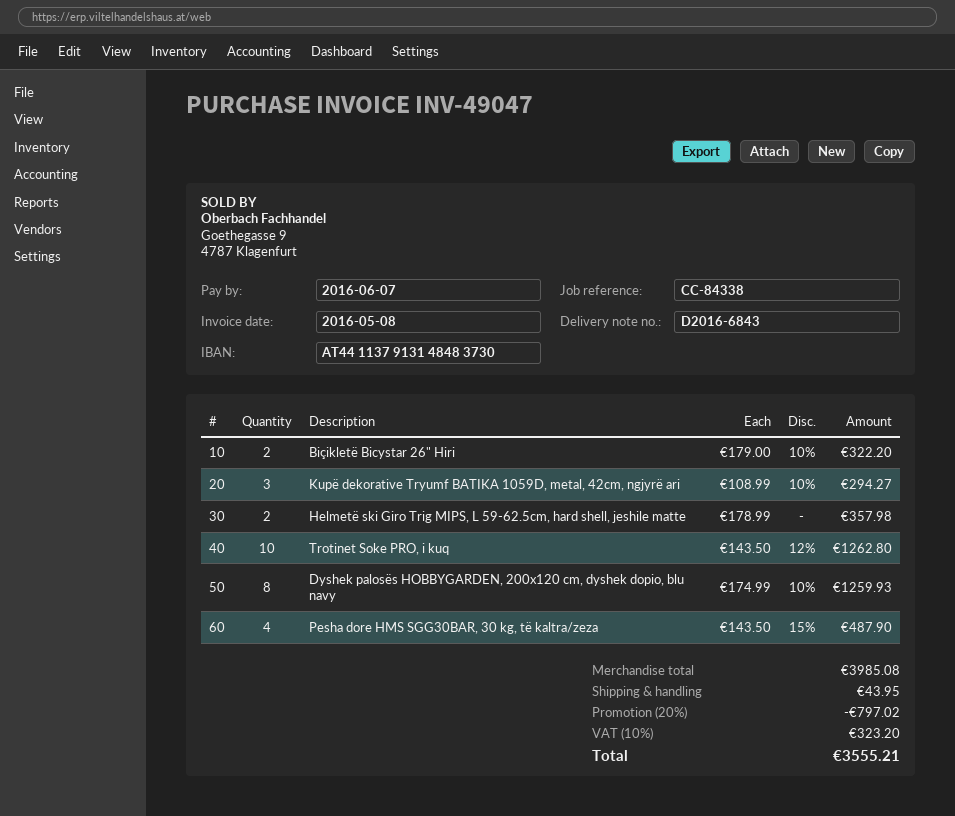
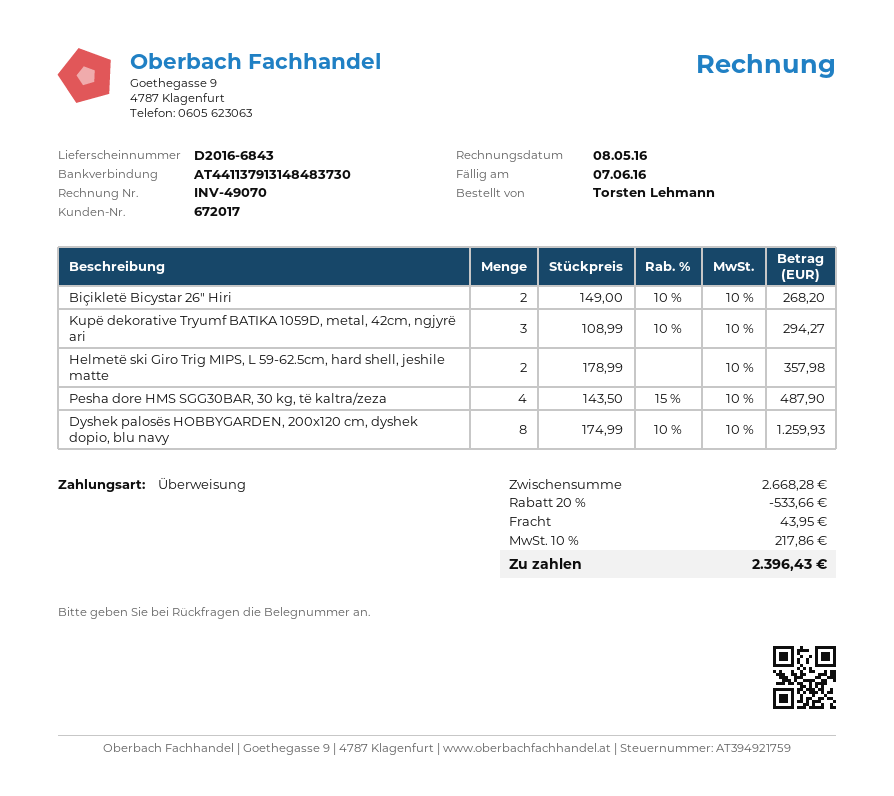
invoice number: INV-49047 -> INV-49070
Biçikletë Bicystar 26" Hiri: 2 x 179.00 - 10% = 322.20 -> 2 x 149.00 - 10% = 268.20
Trotinet Soke PRO, i kuq: 10 x 143.50 - 12% = 1262.80 -> none
subtotal: 3985.08 -> 2668.28
discount: 20% = 797.02 -> 20% = 533.66
tax: 10% = 323.20 -> 10% = 217.86
total: 3555.21 -> 2396.43

